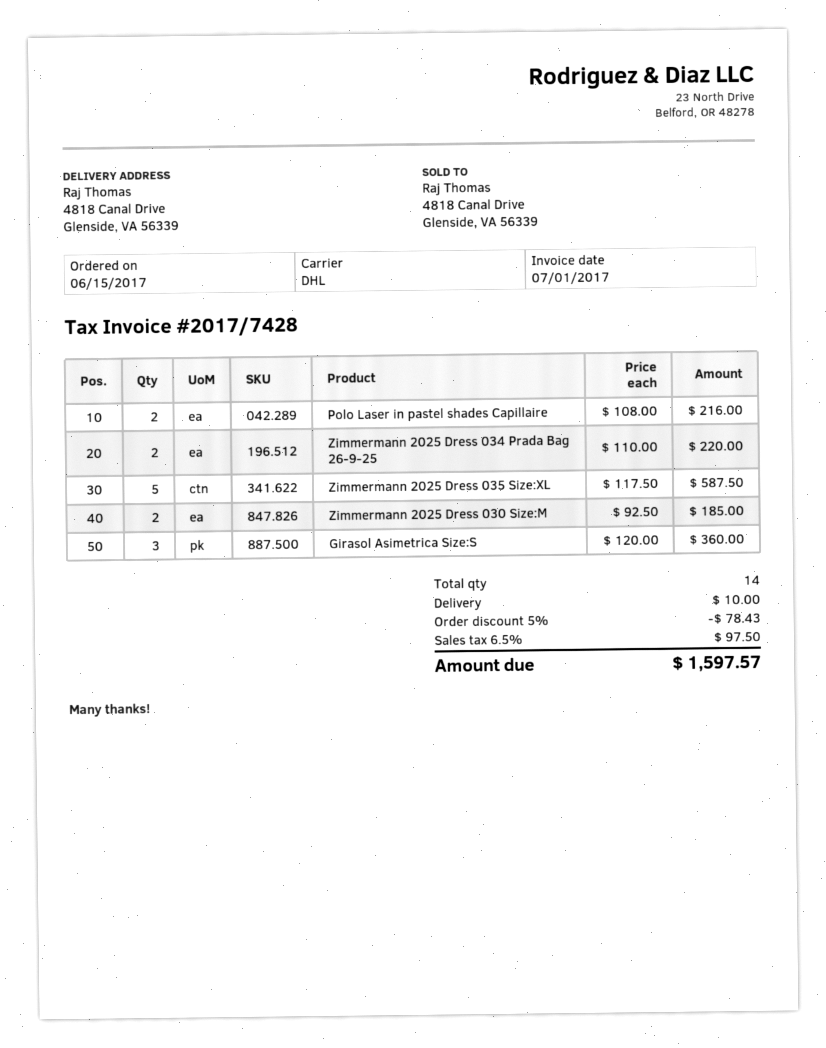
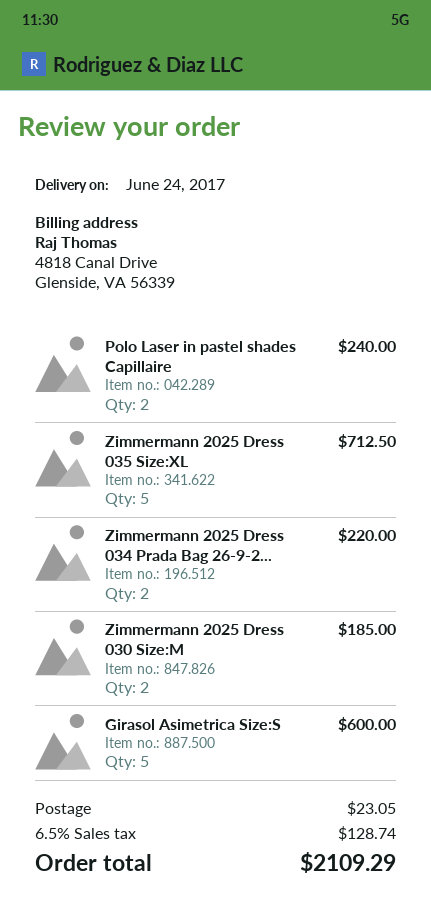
Polo Laser in pastel shades Capillaire: 2 for 216.00 -> 2 for 240.00
Zimmermann 2025 Dress 035 Size:XL: 5 for 587.50 -> 5 for 712.50
Girasol Asimetrica Size:S: 3 for 360.00 -> 5 for 600.00
discount: 5% = 78.43 -> none
shipping: 10.00 -> 23.05
tax: 6.5% = 97.50 -> 6.5% = 128.74
total: 1597.57 -> 2109.29

